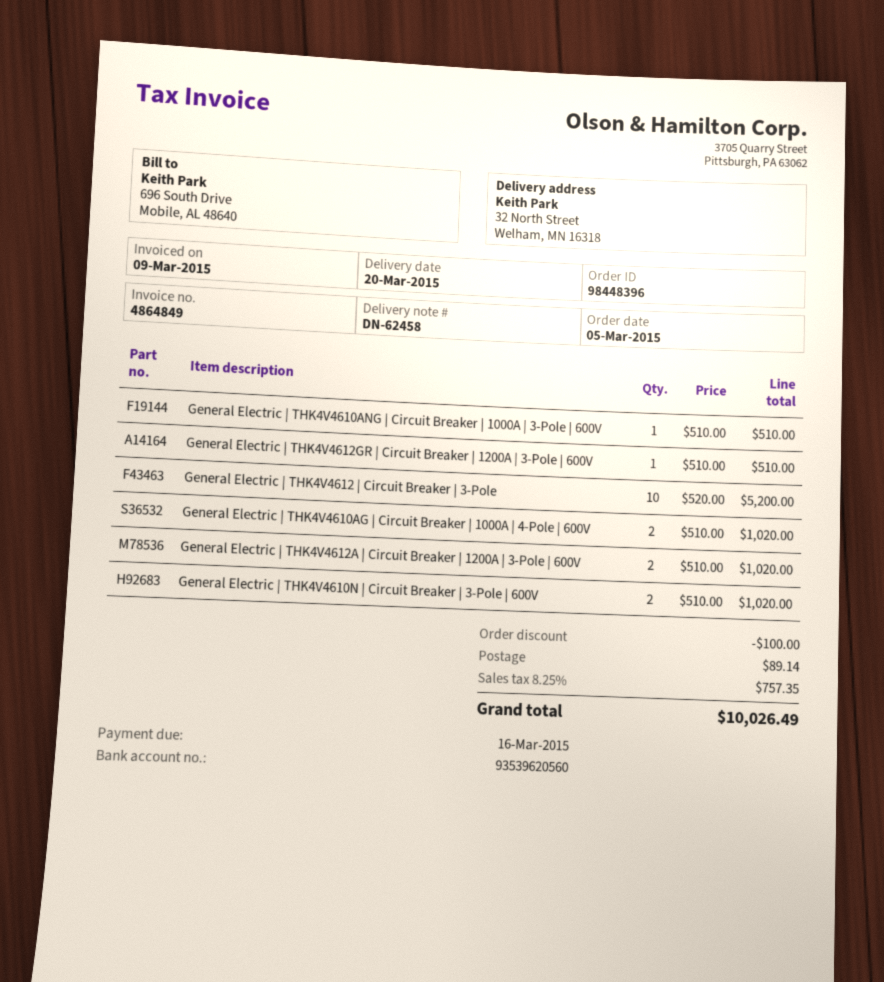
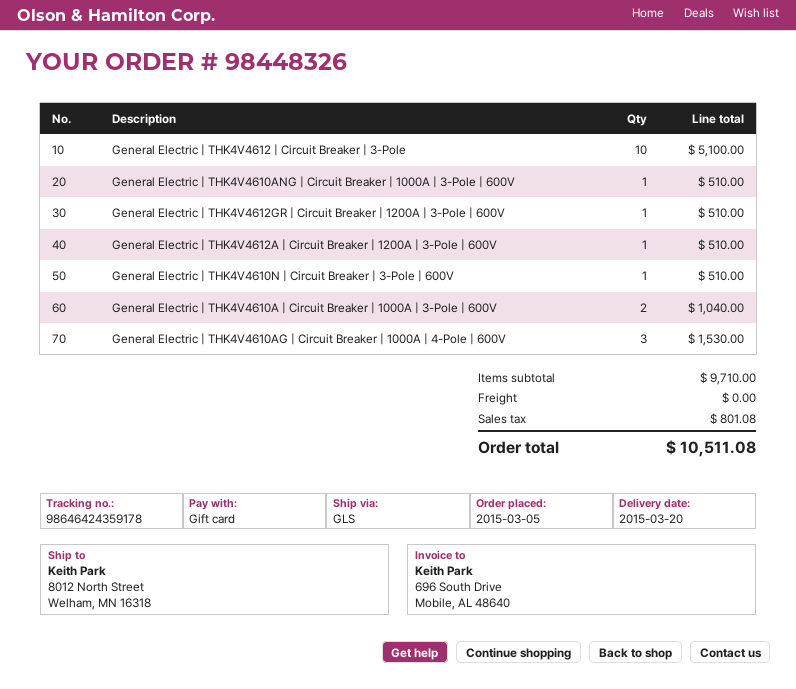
order number: 98448396 -> 98448326
ship to: 32 North Street, Welham, MN 16318 -> 8012 North Street, Welham, MN 16318
General Electric | THK4V4612 | Circuit Breaker | 3-Pole: 10 for 5200.00 -> 10 for 5100.00
General Electric | THK4V4610AG | Circuit Breaker | 1000A | 4-Pole | 600V: 2 for 1020.00 -> 3 for 1530.00
General Electric | THK4V4612A | Circuit Breaker | 1200A | 3-Pole | 600V: 2 for 1020.00 -> 1 for 510.00
General Electric | THK4V4610N | Circuit Breaker | 3-Pole | 600V: 2 for 1020.00 -> 1 for 510.00
General Electric | THK4V4610A | Circuit Breaker | 1000A | 3-Pole | 600V: none -> 2 for 1040.00
discount: 100.00 -> none
shipping: 89.14 -> 0.00
tax: 757.35 -> 801.08
total: 10026.49 -> 10511.08

